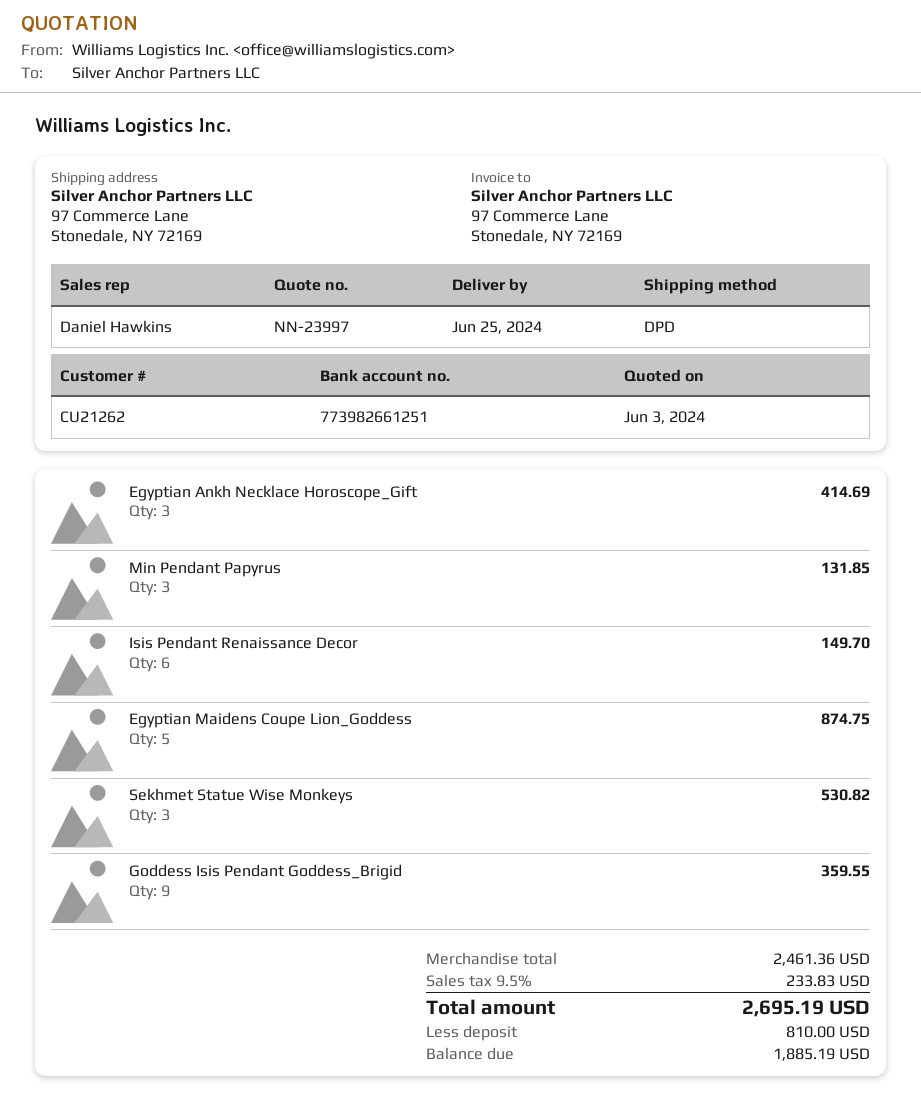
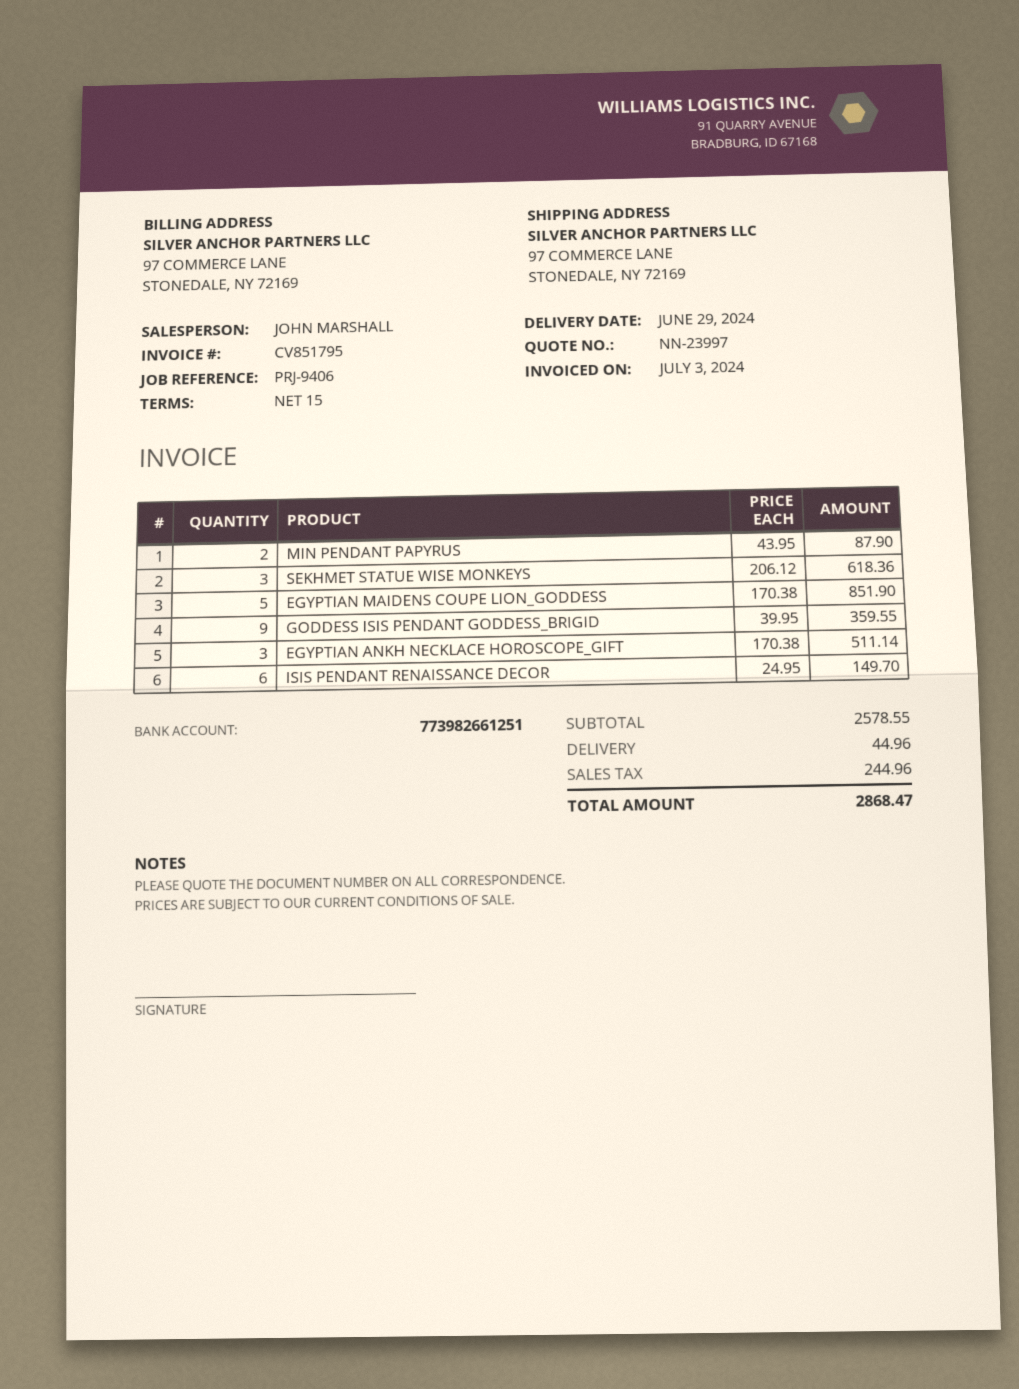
delivery date: 2024-06-25 -> 2024-06-29
sales rep: Daniel Hawkins -> JOHN MARSHALL
Egyptian Ankh Necklace Horoscope_Gift: 3 for 414.69 -> 3 for 511.14
Min Pendant Papyrus: 3 for 131.85 -> 2 for 87.90
Egyptian Maidens Coupe Lion_Goddess: 5 for 874.75 -> 5 for 851.90
Sekhmet Statue Wise Monkeys: 3 for 530.82 -> 3 for 618.36
subtotal: 2461.36 -> 2578.55
shipping: none -> 44.96
tax: 233.83 -> 244.96
total: 2695.19 -> 2868.47

